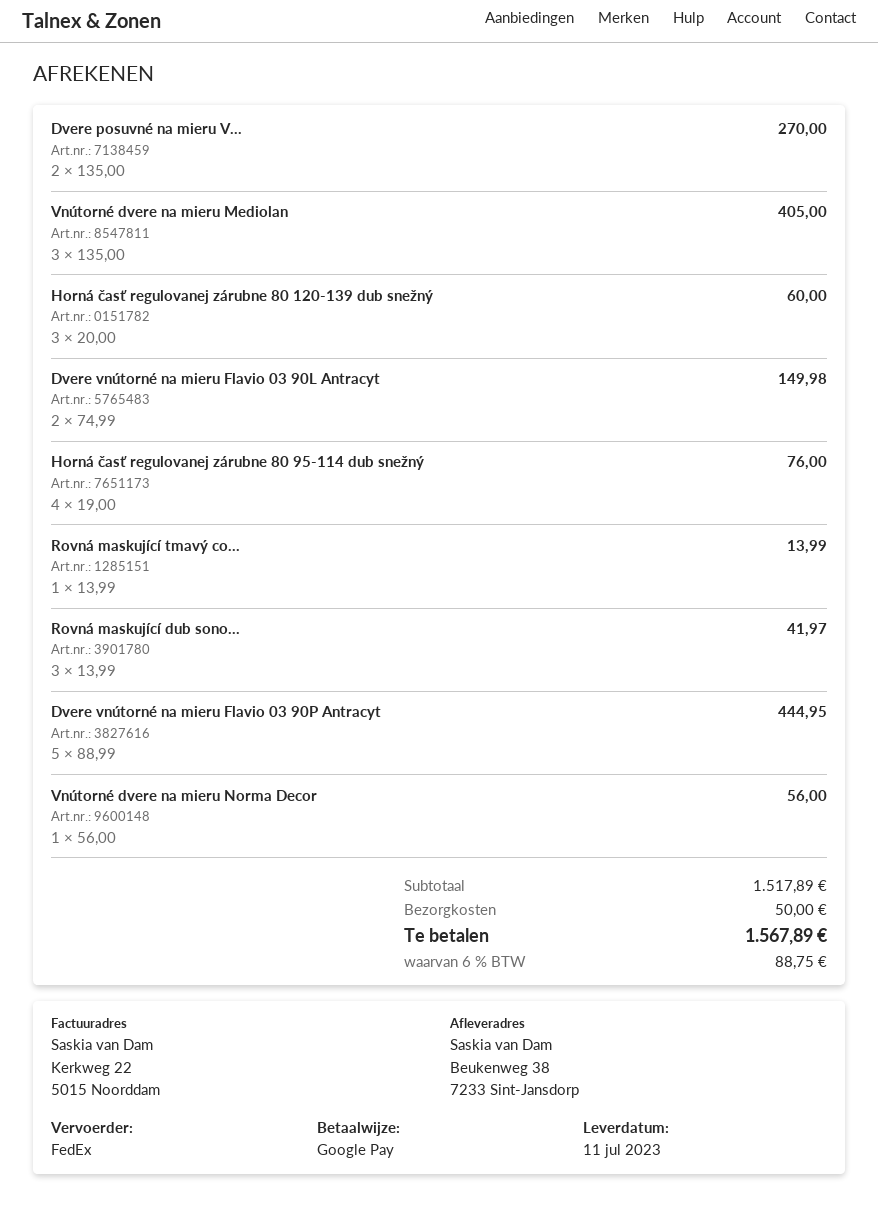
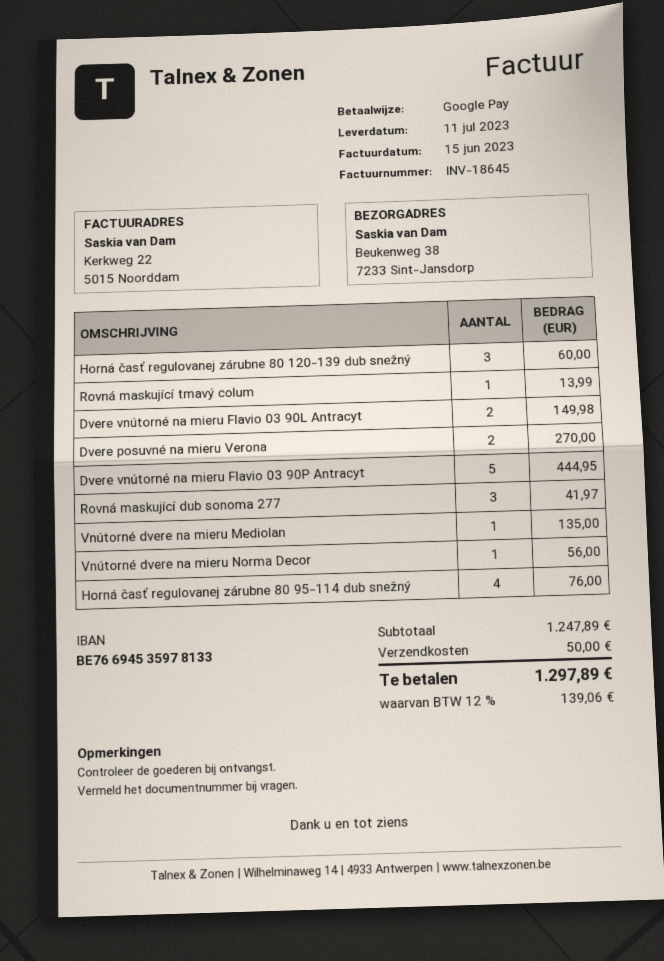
Vnútorné dvere na mieru Mediolan: 3 for 405.00 -> 1 for 135.00
subtotal: 1517.89 -> 1247.89
tax: 6% = 88.75 -> 12% = 139.06
total: 1567.89 -> 1297.89

